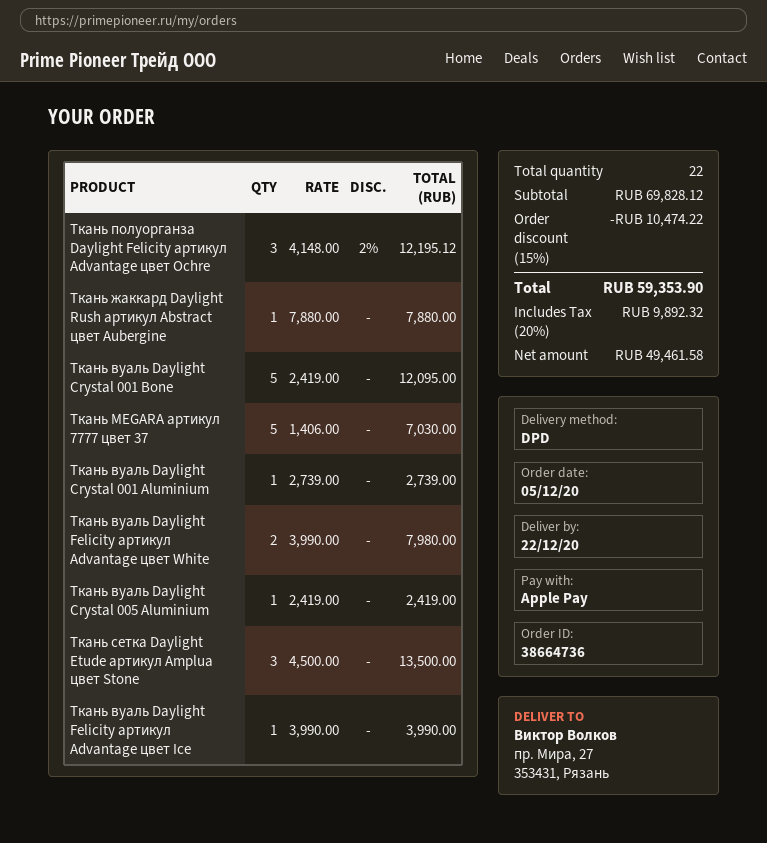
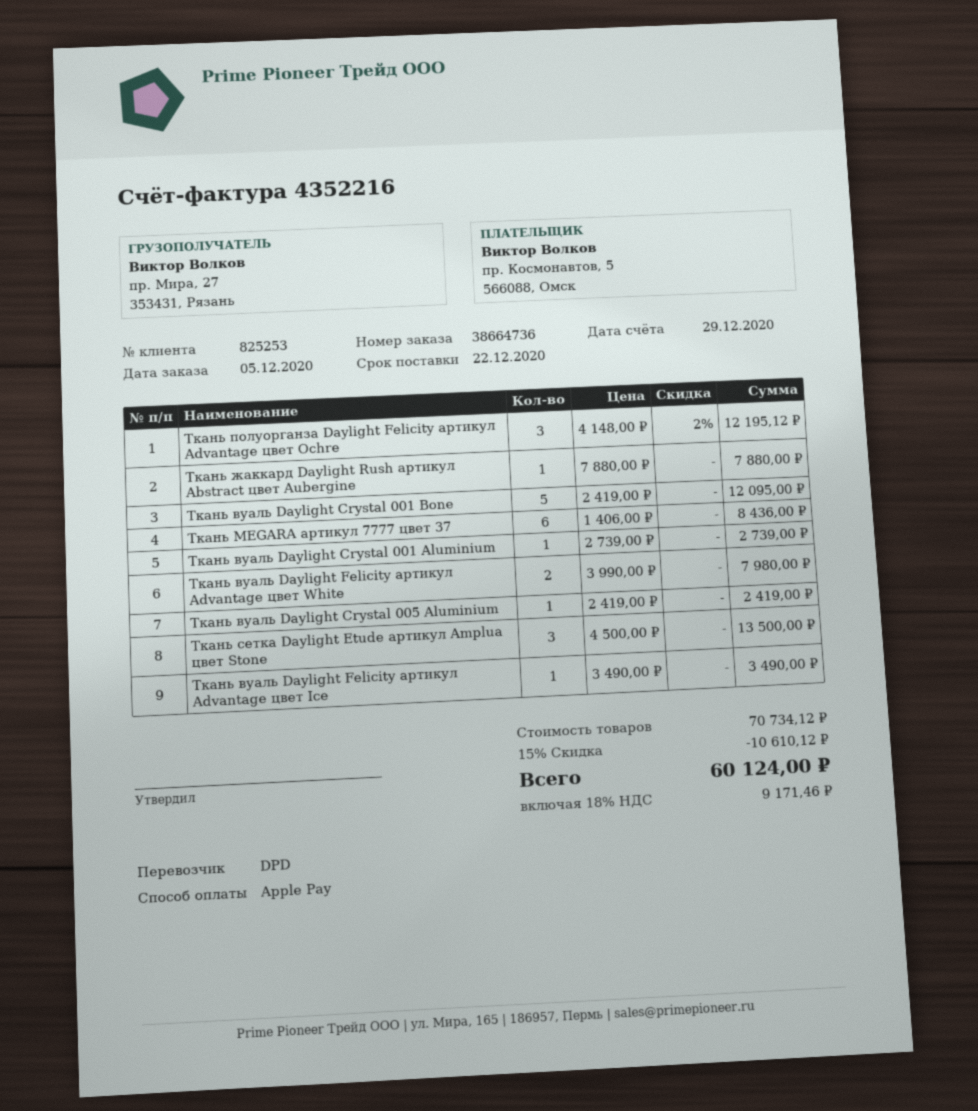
Ткань MEGARA артикул 7777 цвет 37: 5 x 1406.00 = 7030.00 -> 6 x 1406.00 = 8436.00
Ткань вуаль Daylight Felicity артикул Advantage цвет Ice: 1 x 3990.00 = 3990.00 -> 1 x 3490.00 = 3490.00
subtotal: 69828.12 -> 70734.12
discount: 15% = 10474.22 -> 15% = 10610.12
tax: 20% = 9892.32 -> 18% = 9171.46
total: 59353.90 -> 60124.00

